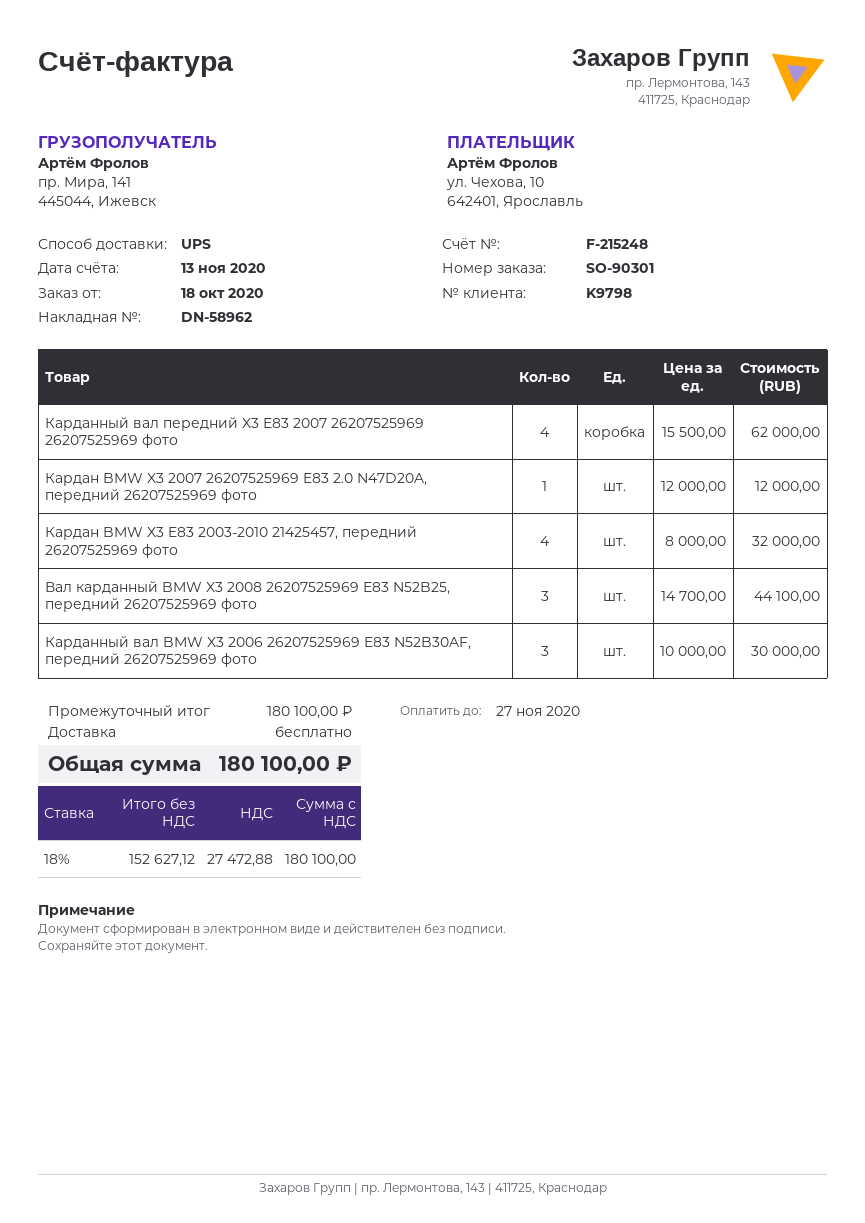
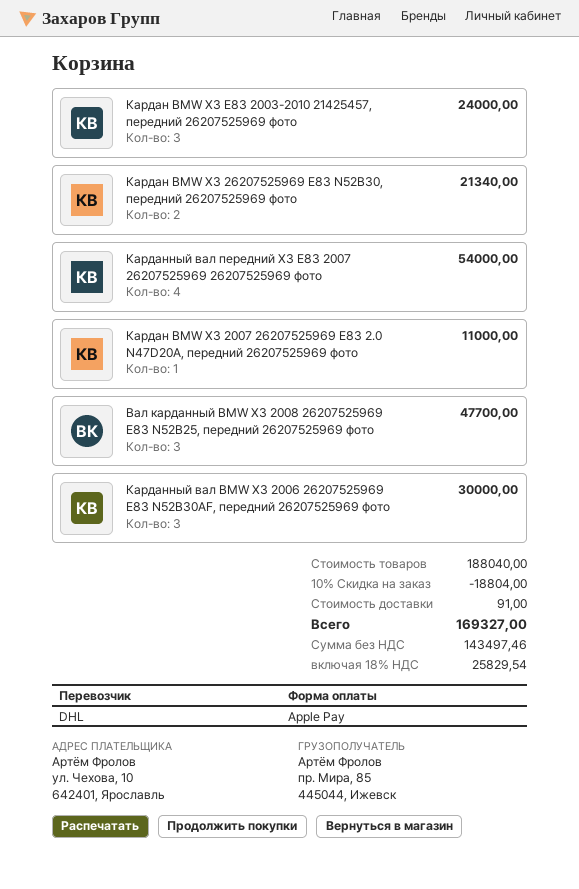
shipping method: UPS -> DHL
ship to: пр. Мира, 141, 445044, Ижевск -> пр. Мира, 85, 445044, Ижевск
Карданный вал передний X3 E83 2007 26207525969 26207525969 фото: 4 for 62000.00 -> 4 for 54000.00
Кардан BMW X3 2007 26207525969 E83 2.0 N47D20A, передний 26207525969 фото: 1 for 12000.00 -> 1 for 11000.00
Кардан BMW X3 E83 2003-2010 21425457, передний 26207525969 фото: 4 for 32000.00 -> 3 for 24000.00
Вал карданный BMW X3 2008 26207525969 E83 N52B25, передний 26207525969 фото: 3 for 44100.00 -> 3 for 47700.00
Кардан BMW X3 26207525969 E83 N52B30, передний 26207525969 фото: none -> 2 for 21340.00
subtotal: 180100.00 -> 188040.00
discount: none -> 10% = 18804.00
shipping: 0.00 -> 91.00
net: 152627.12 -> 143497.46
tax: 18% = 27472.88 -> 18% = 25829.54
total: 180100.00 -> 169327.00

